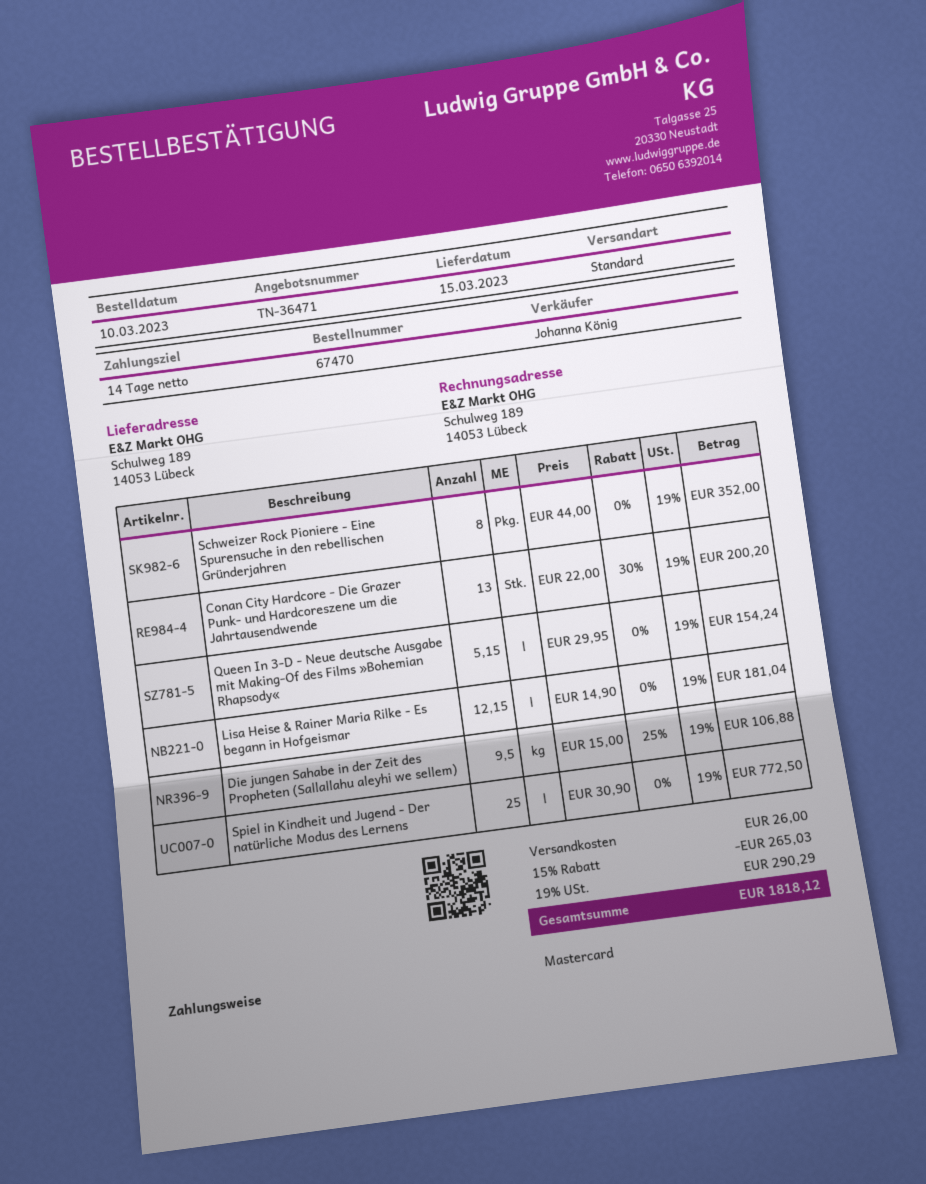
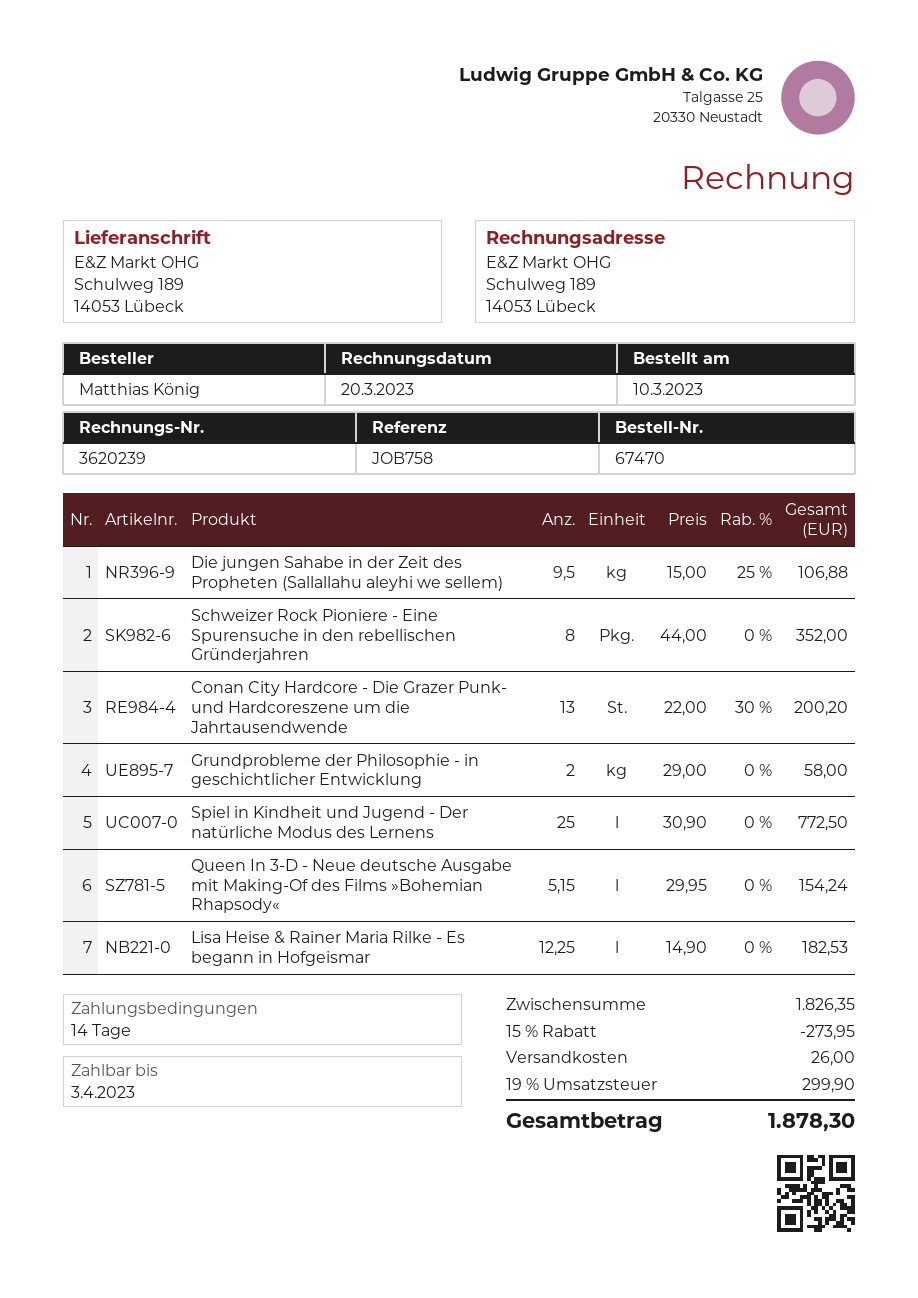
Lisa Heise & Rainer Maria Rilke - Es begann in Hofgeismar: 12.15 x 14.90 = 181.04 -> 12.25 x 14.90 = 182.53
Grundprobleme der Philosophie - in geschichtlicher Entwicklung: none -> 2 x 29.00 = 58.00
discount: 15% = 265.03 -> 15% = 273.95
tax: 19% = 290.29 -> 19% = 299.90
total: 1818.12 -> 1878.30

